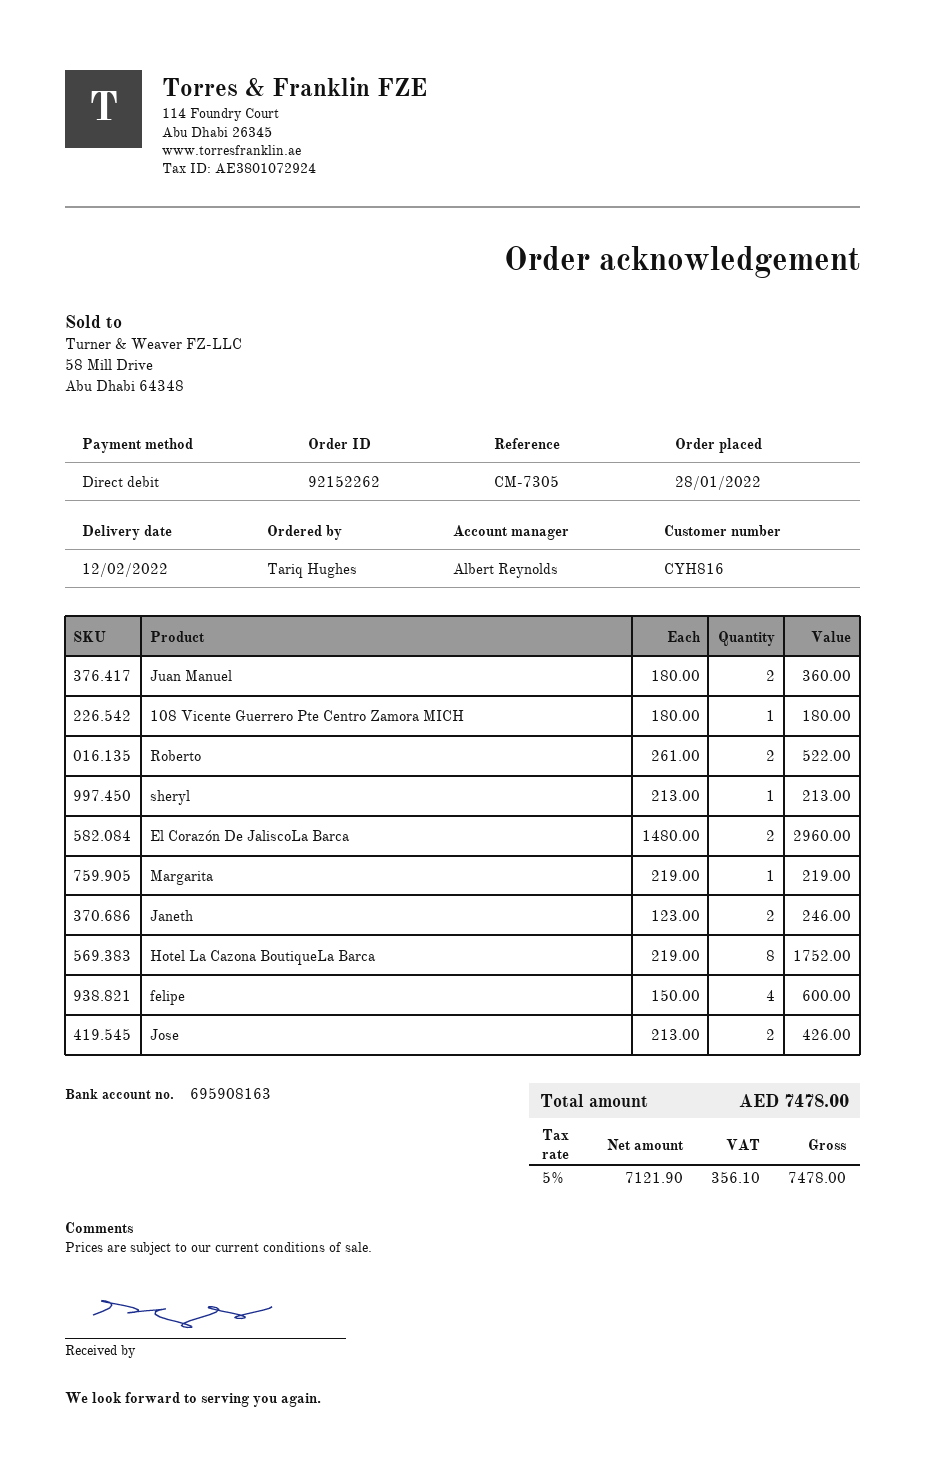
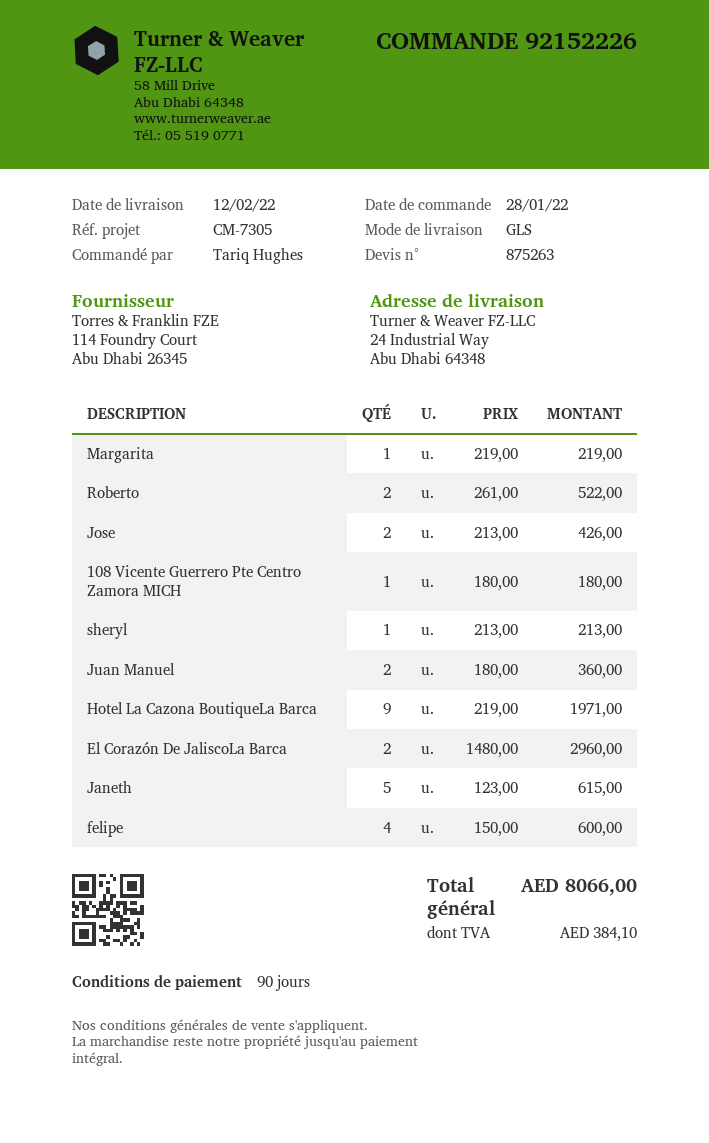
order number: 92152262 -> 92152226
Janeth: 2 x 123.00 = 246.00 -> 5 x 123.00 = 615.00
Hotel La Cazona BoutiqueLa Barca: 8 x 219.00 = 1752.00 -> 9 x 219.00 = 1971.00
tax: 356.10 -> 384.10
total: 7478.00 -> 8066.00

